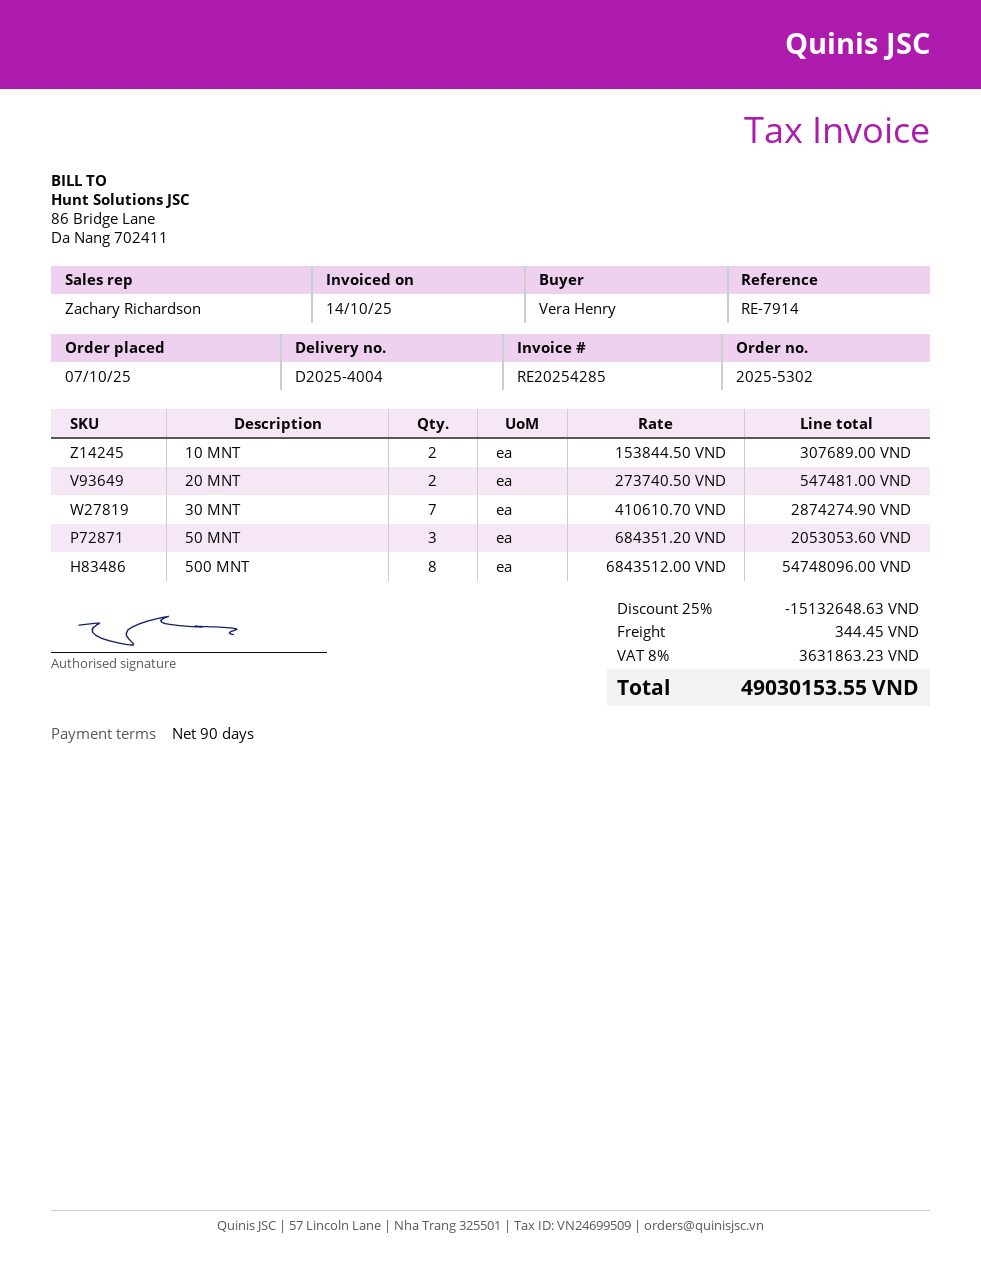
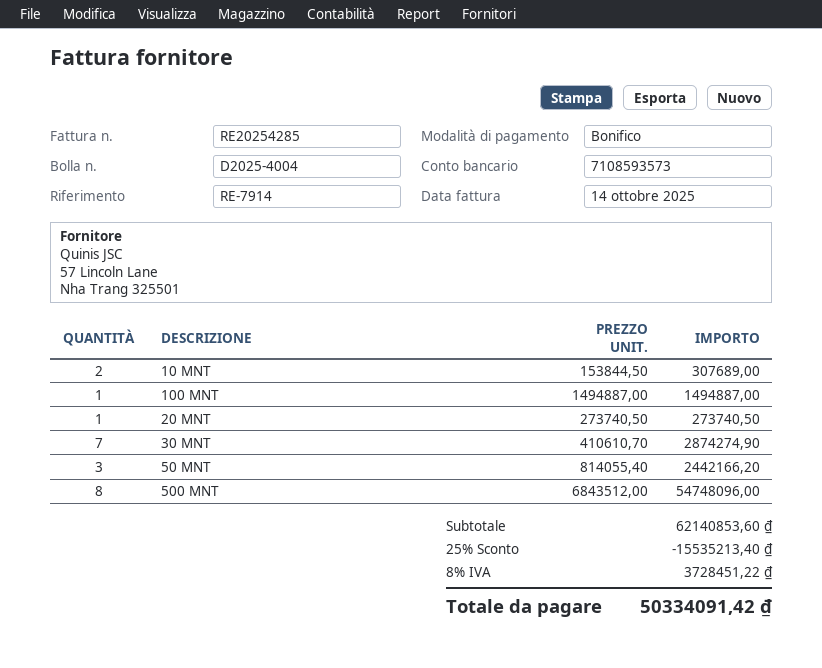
20 MNT: 2 x 273740.50 = 547481.00 -> 1 x 273740.50 = 273740.50
50 MNT: 3 x 684351.20 = 2053053.60 -> 3 x 814055.40 = 2442166.20
100 MNT: none -> 1 x 1494887.00 = 1494887.00
discount: 25% = 15132648.63 -> 25% = 15535213.40
shipping: 344.45 -> none
tax: 8% = 3631863.23 -> 8% = 3728451.22
total: 49030153.55 -> 50334091.42

